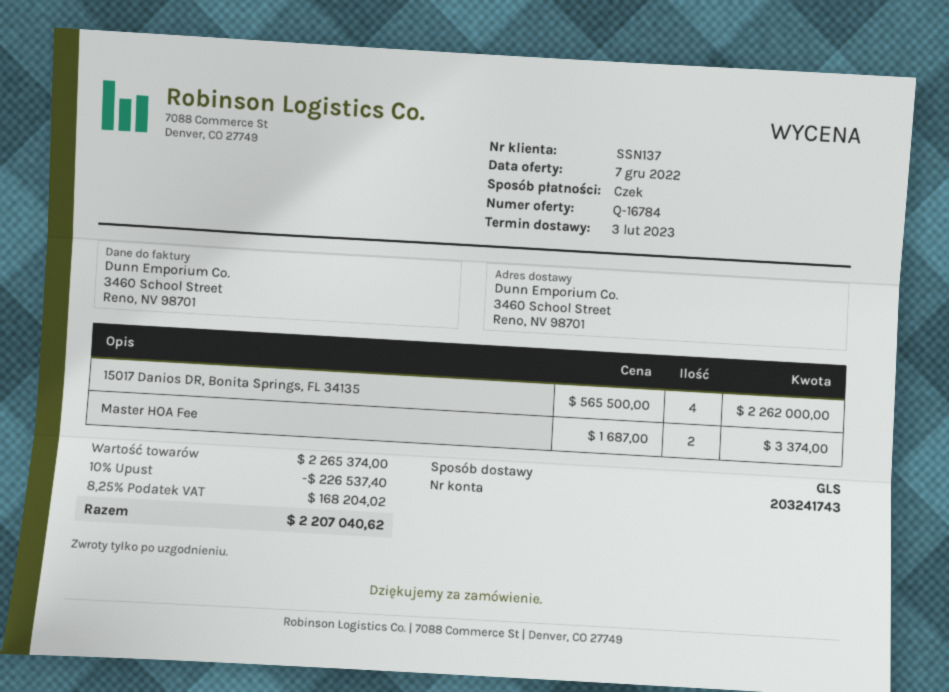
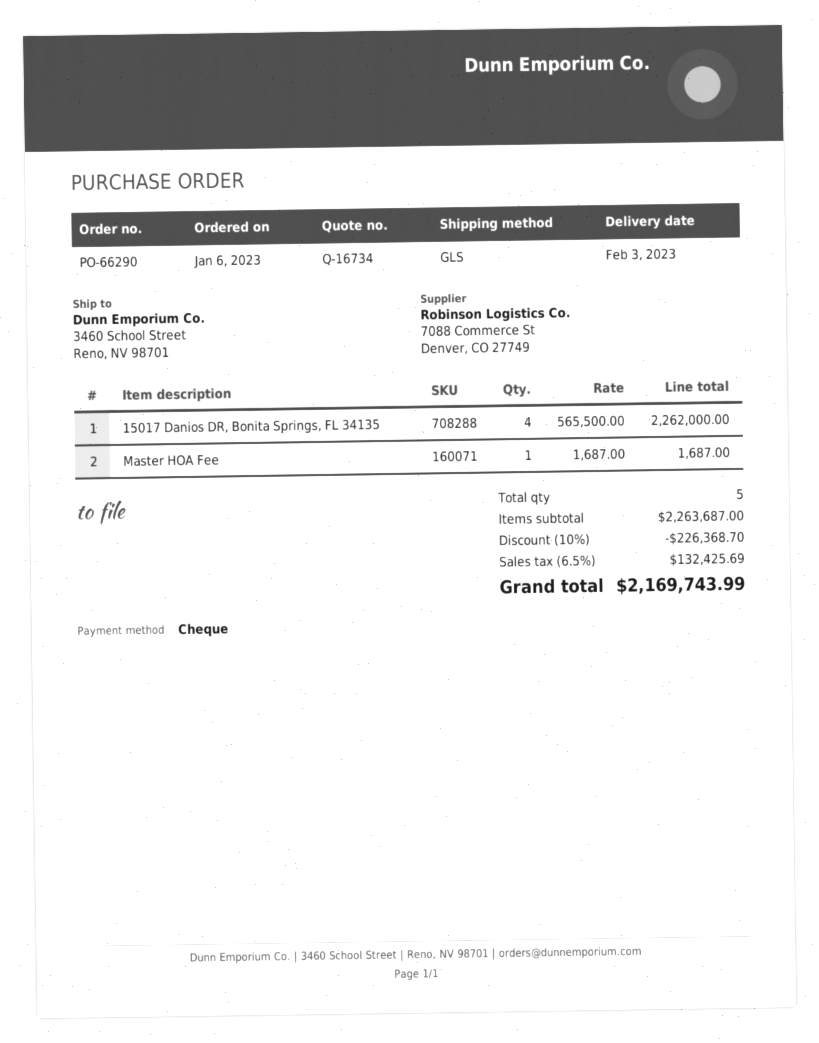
quote number: Q-16784 -> Q-16734
Master HOA Fee: 2 x 1687.00 = 3374.00 -> 1 x 1687.00 = 1687.00
subtotal: 2265374.00 -> 2263687.00
discount: 10% = 226537.40 -> 10% = 226368.70
tax: 8.25% = 168204.02 -> 6.5% = 132425.69
total: 2207040.62 -> 2169743.99

